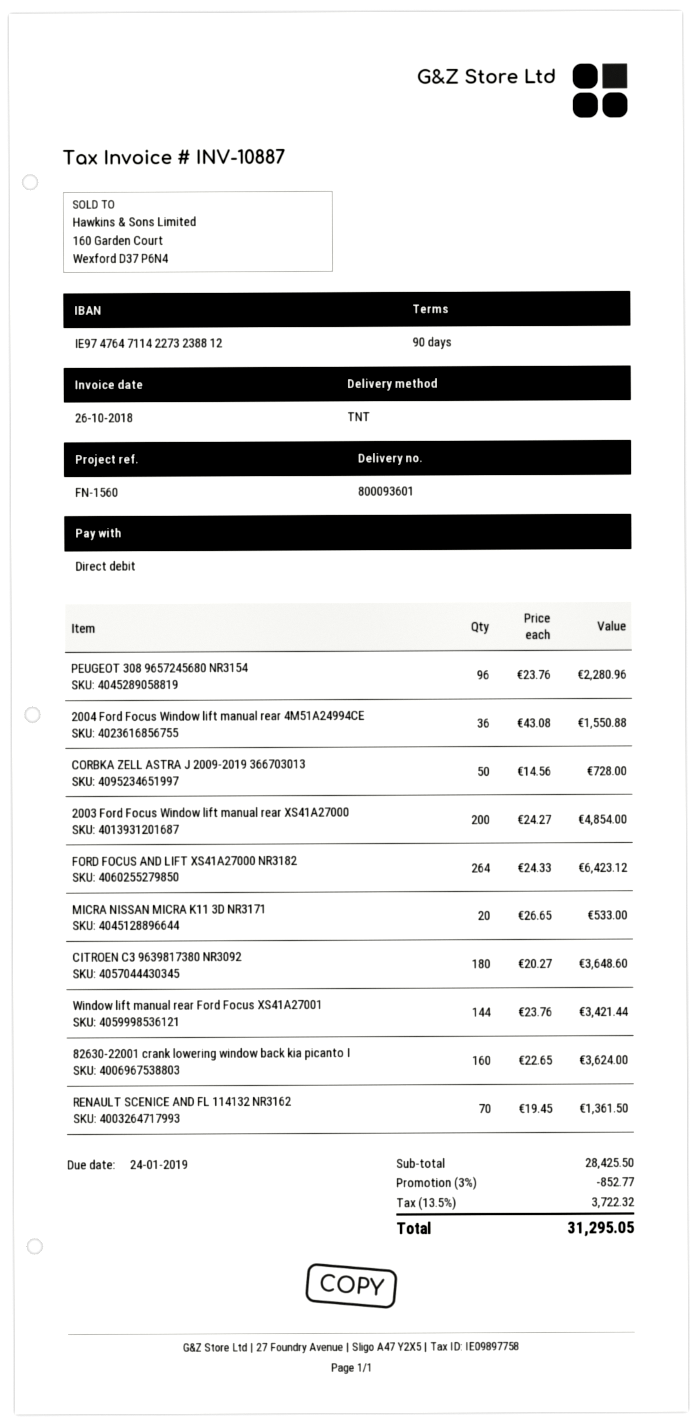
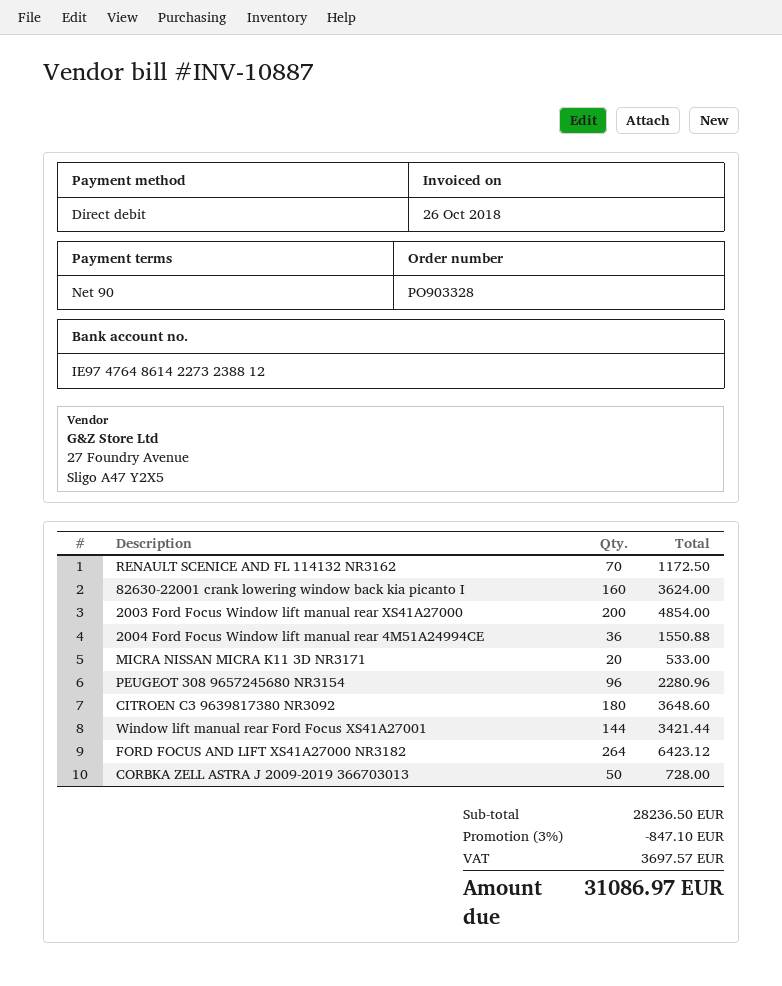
bank account: IE97476471142273238812 -> IE97476486142273238812
RENAULT SCENICE AND FL 114132 NR3162: 70 for 1361.50 -> 70 for 1172.50
subtotal: 28425.50 -> 28236.50
discount: 3% = 852.77 -> 3% = 847.10
tax: 3722.32 -> 3697.57
total: 31295.05 -> 31086.97

